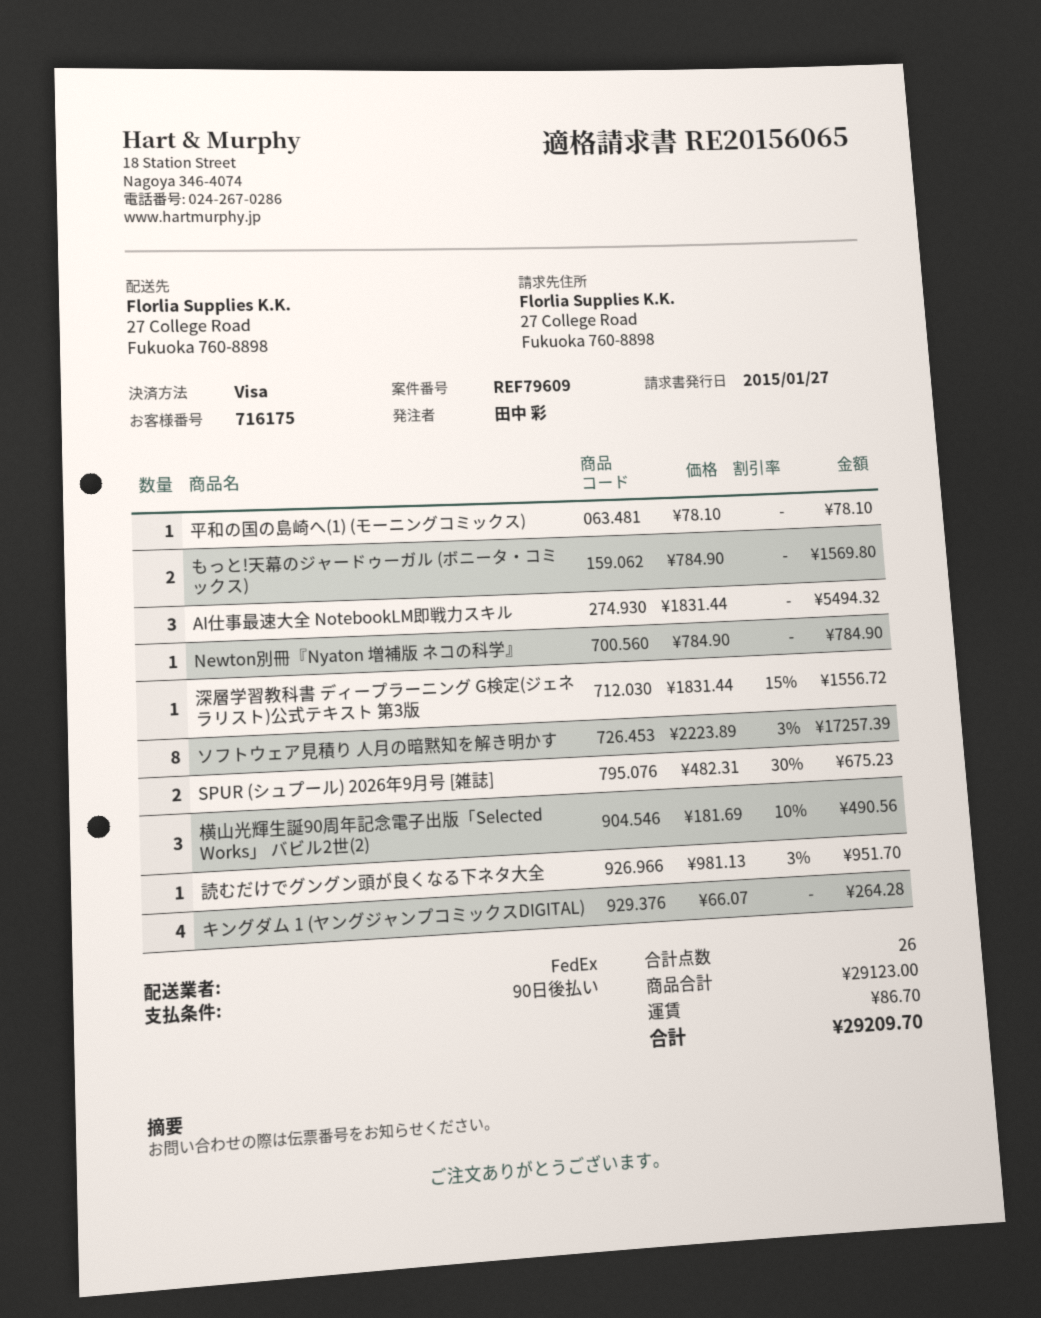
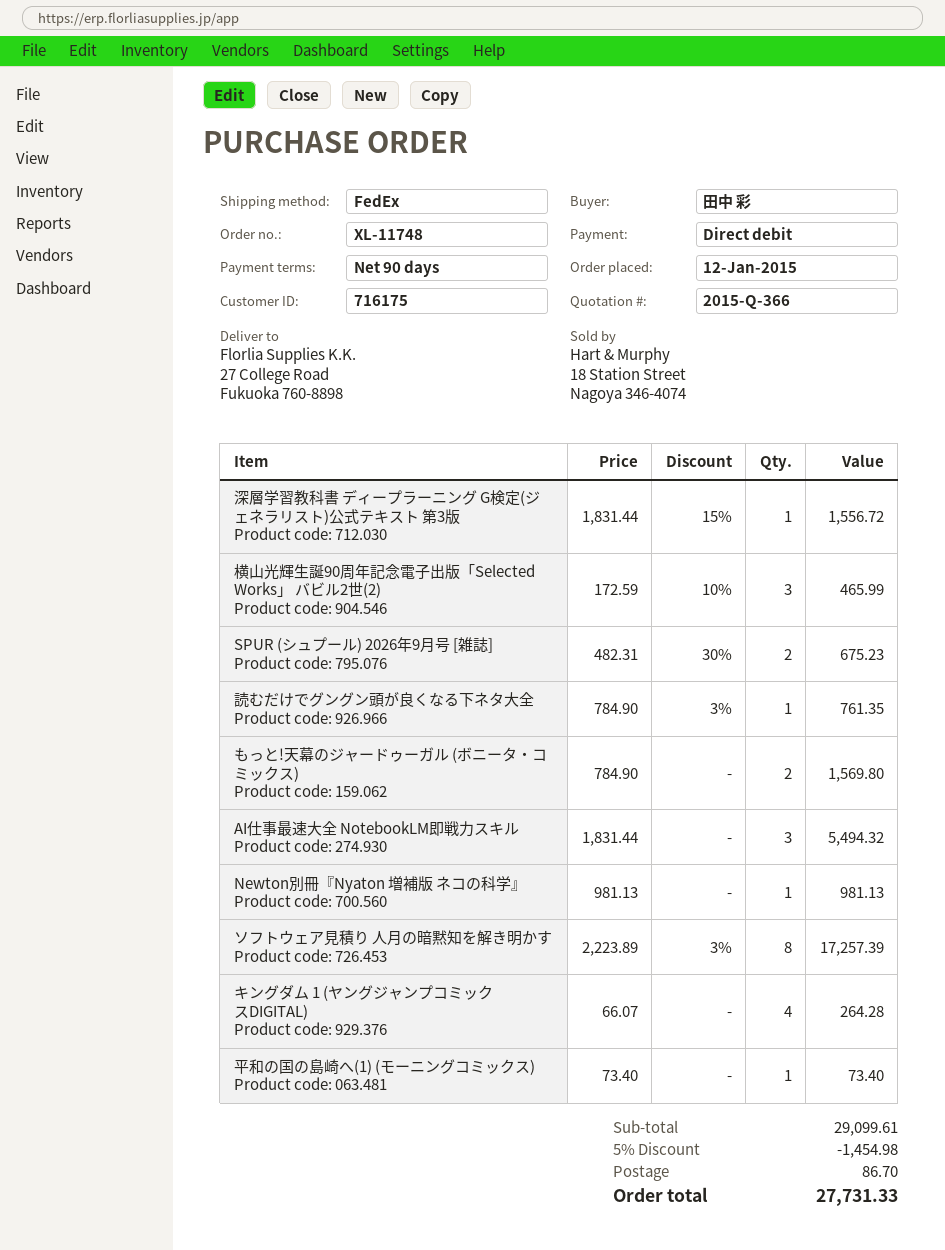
payment method: Visa -> direct debit
平和の国の島崎へ(1) (モーニングコミックス): 1 x 78.10 = 78.10 -> 1 x 73.40 = 73.40
Newton別冊『Nyaton 増補版 ネコの科学』: 1 x 784.90 = 784.90 -> 1 x 981.13 = 981.13
横山光輝生誕90周年記念電子出版「Selected Works」 バビル2世(2): 3 x 181.69 - 10% = 490.56 -> 3 x 172.59 - 10% = 465.99
読むだけでグングン頭が良くなる下ネタ大全: 1 x 981.13 - 3% = 951.70 -> 1 x 784.90 - 3% = 761.35
subtotal: 29123.00 -> 29099.61
discount: none -> 5% = 1454.98
total: 29209.70 -> 27731.33

